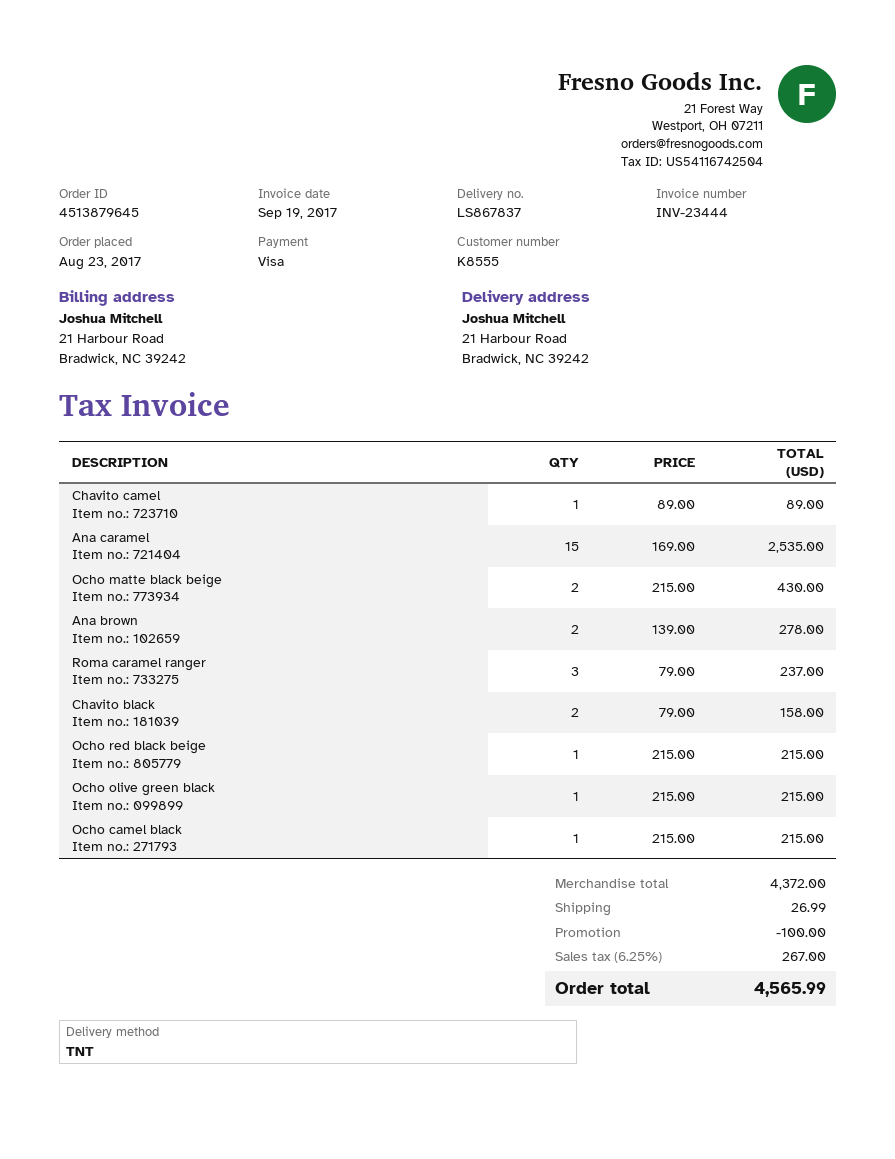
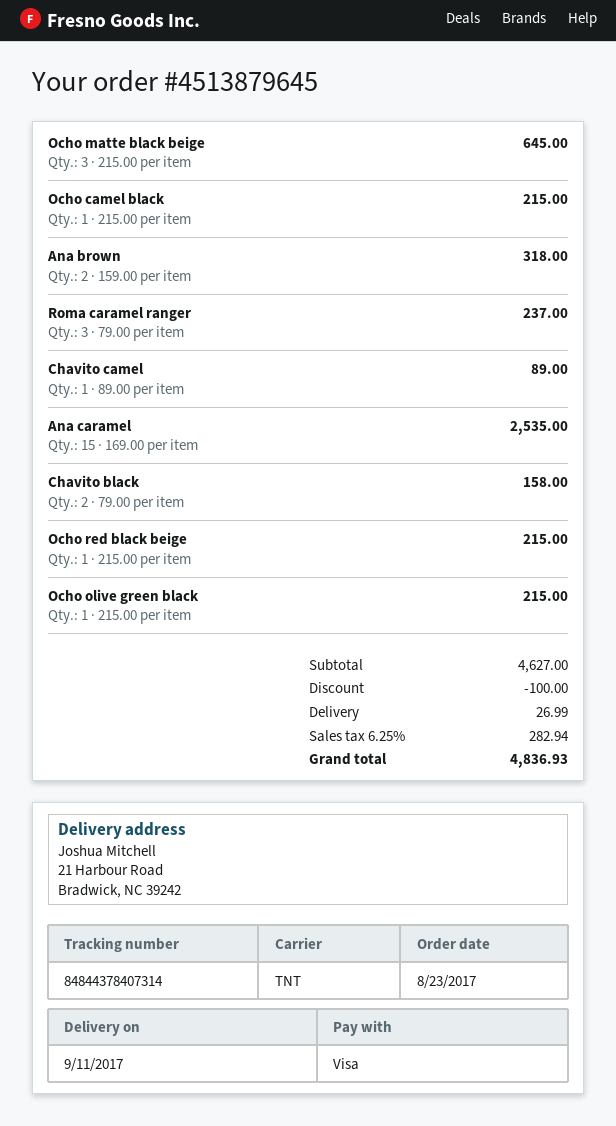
Ocho matte black beige: 2 x 215.00 = 430.00 -> 3 x 215.00 = 645.00
Ana brown: 2 x 139.00 = 278.00 -> 2 x 159.00 = 318.00
subtotal: 4372.00 -> 4627.00
tax: 6.25% = 267.00 -> 6.25% = 282.94
total: 4565.99 -> 4836.93

